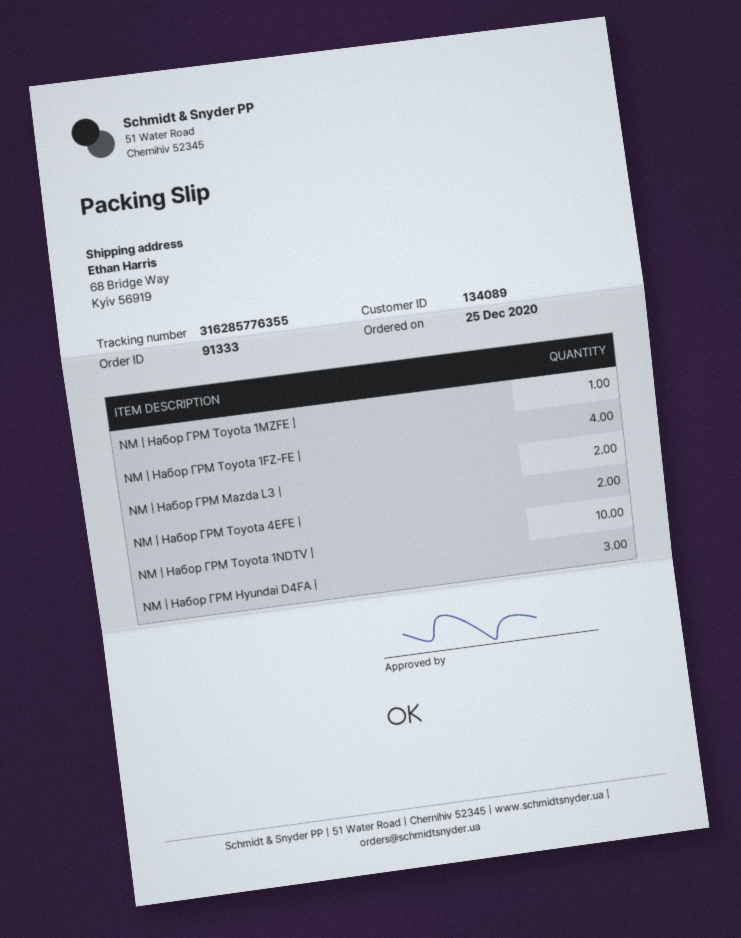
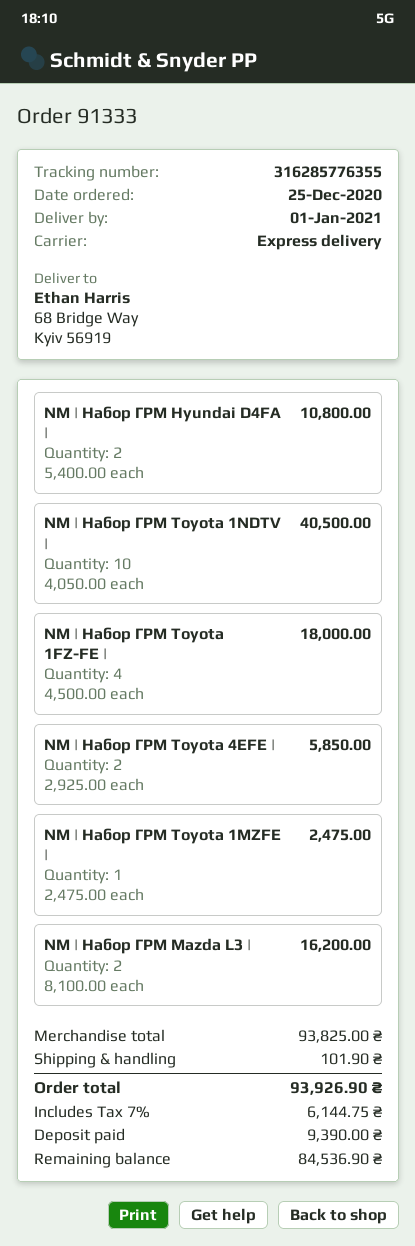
NM | Набор ГРМ Hyundai D4FA |: 3 -> 2

